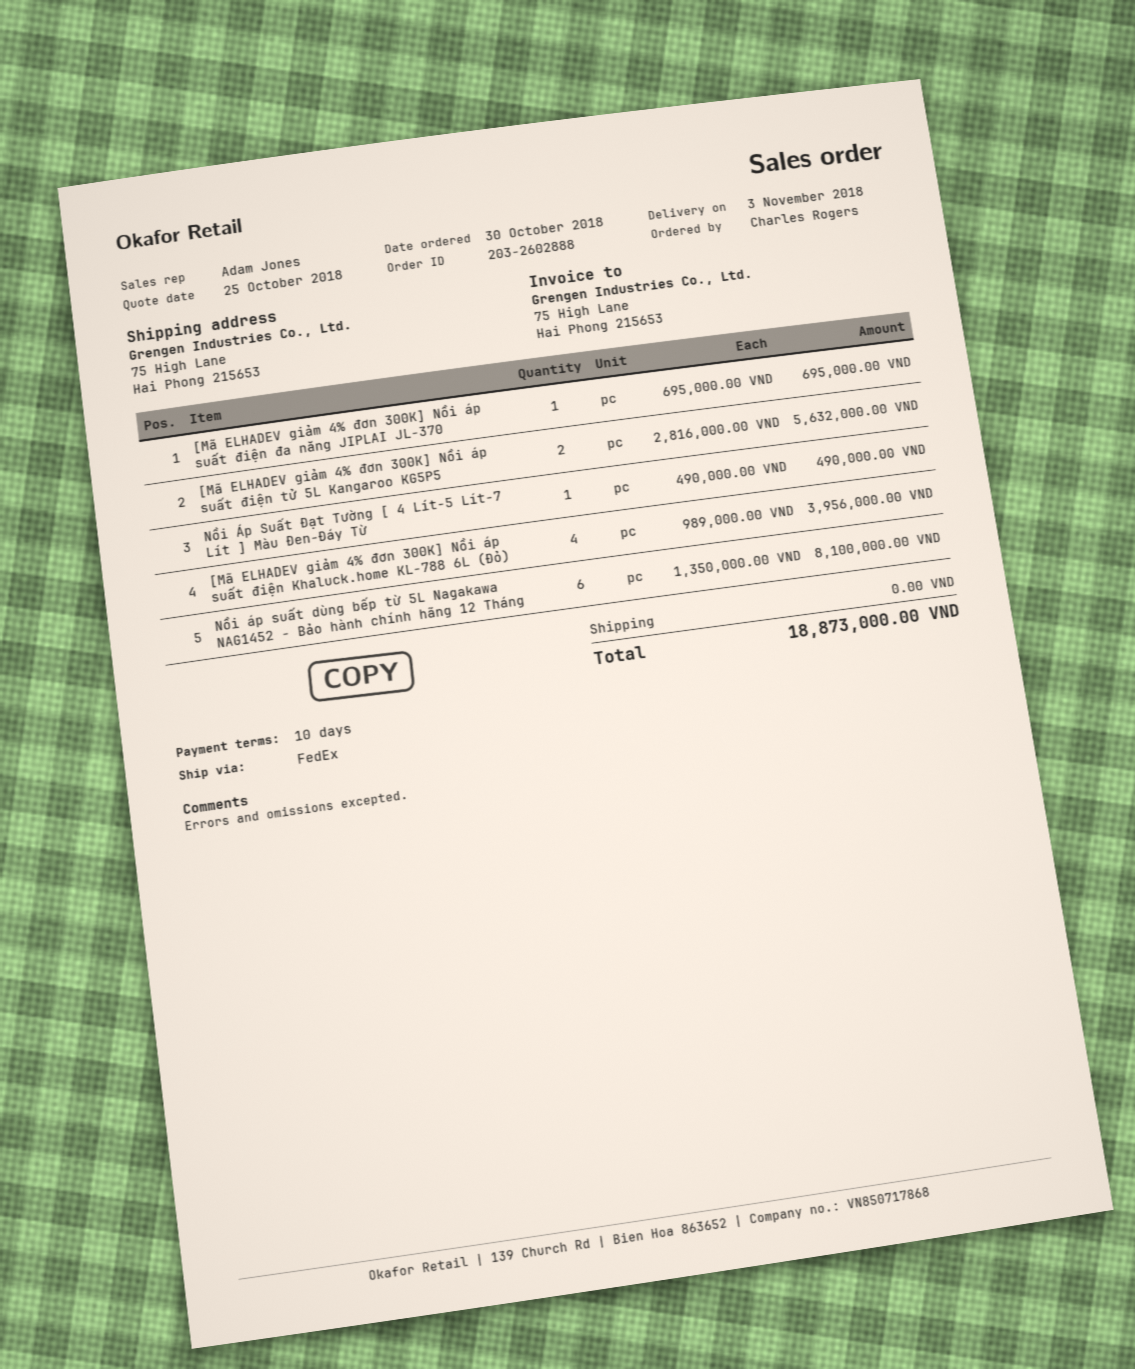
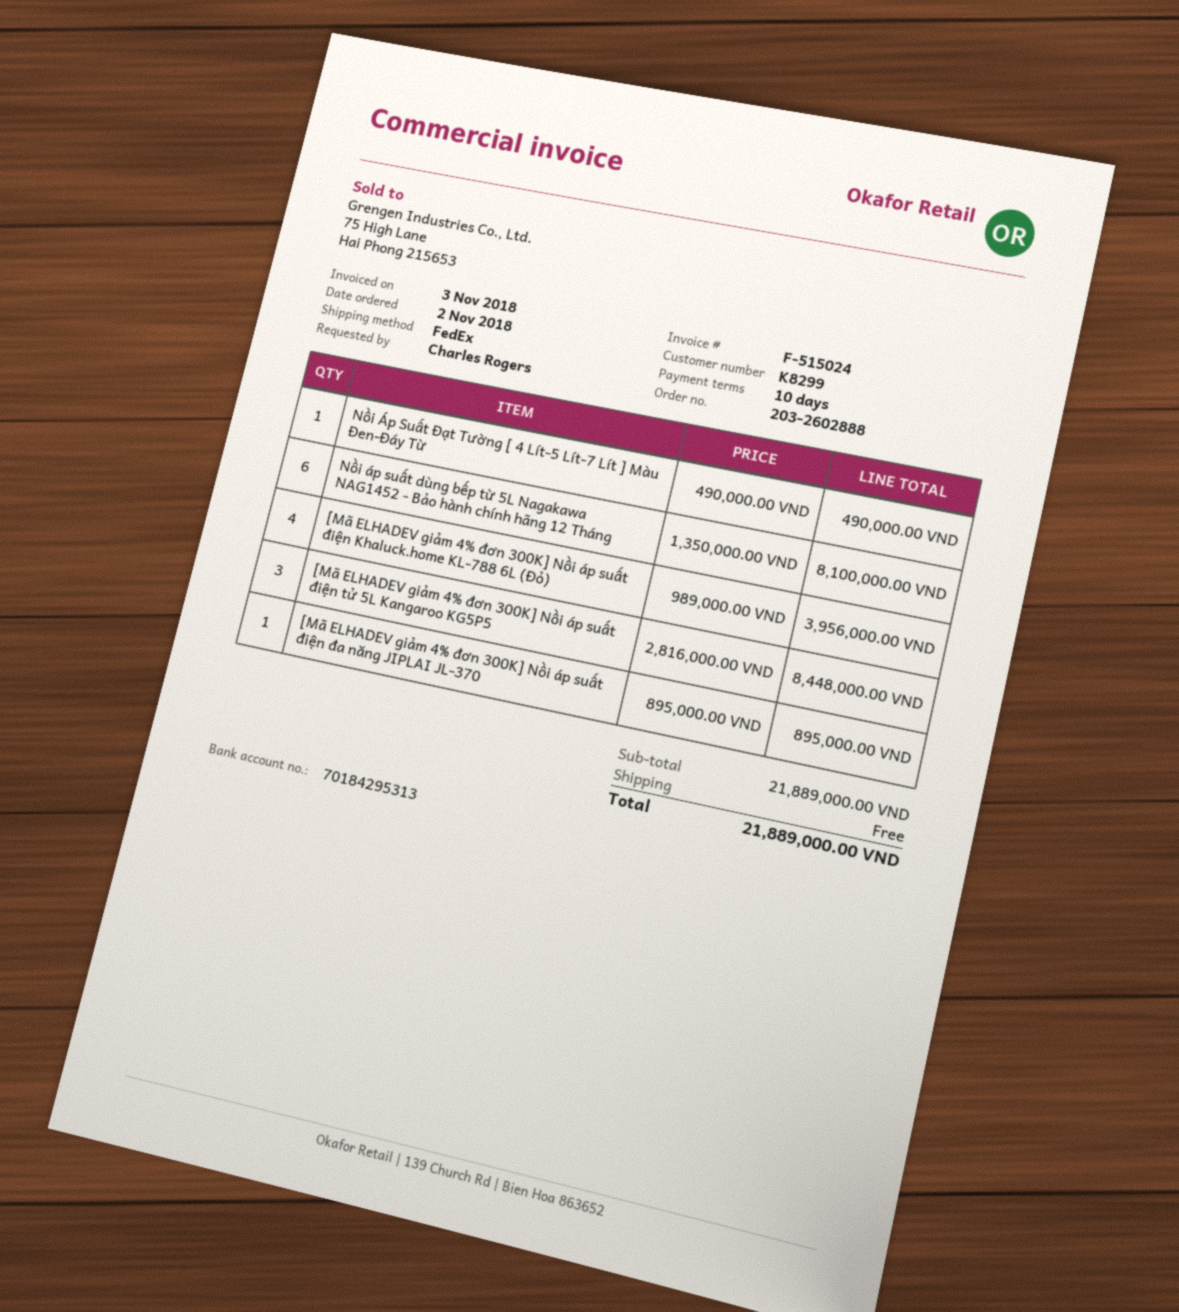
order date: 2018-10-30 -> 2018-11-02
[Mã ELHADEV giảm 4% đơn 300K] Nồi áp suất điện đa năng JIPLAI JL-370: 1 x 695000.00 = 695000.00 -> 1 x 895000.00 = 895000.00
[Mã ELHADEV giảm 4% đơn 300K] Nồi áp suất điện tử 5L Kangaroo KG5P5: 2 x 2816000.00 = 5632000.00 -> 3 x 2816000.00 = 8448000.00
total: 18873000.00 -> 21889000.00

